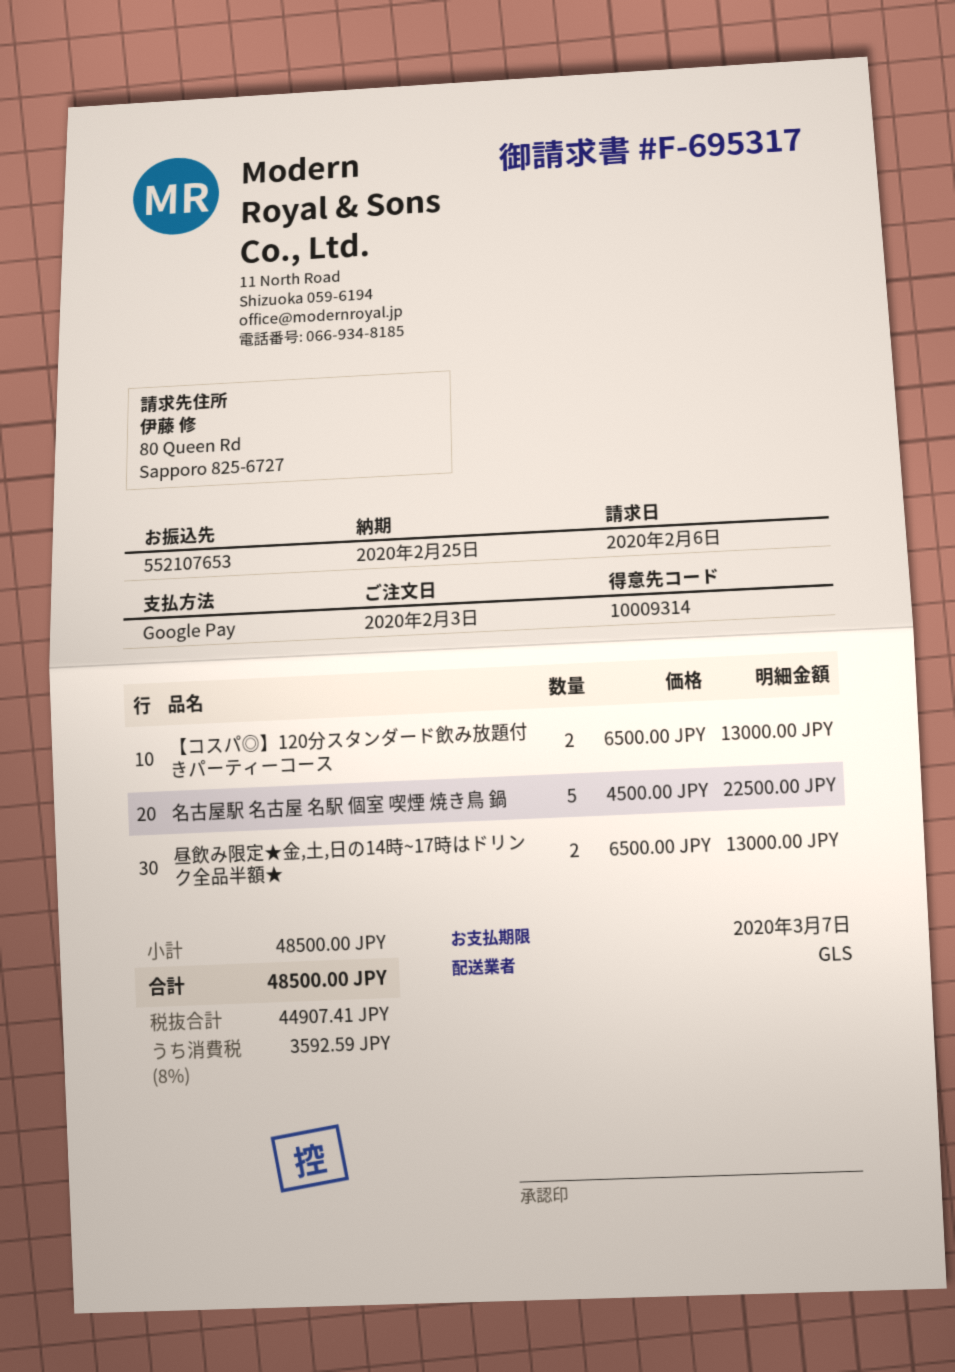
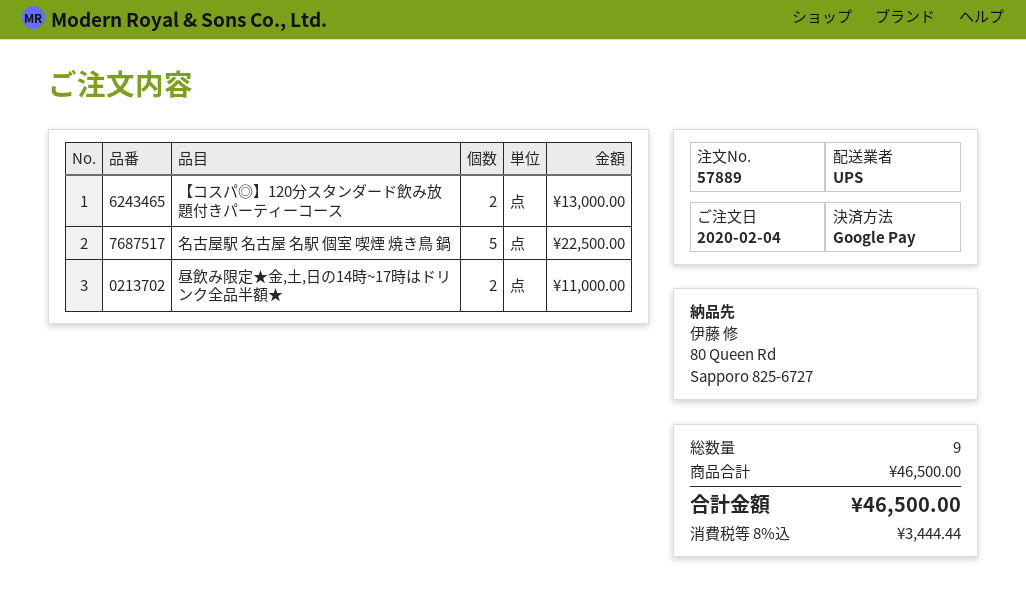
order date: 2020-02-03 -> 2020-02-04
shipping method: GLS -> UPS
昼飲み限定★金,土,日の14時~17時はドリンク全品半額★: 2 for 13000.00 -> 2 for 11000.00
subtotal: 48500.00 -> 46500.00
tax: 8% = 3592.59 -> 8% = 3444.44
total: 48500.00 -> 46500.00

